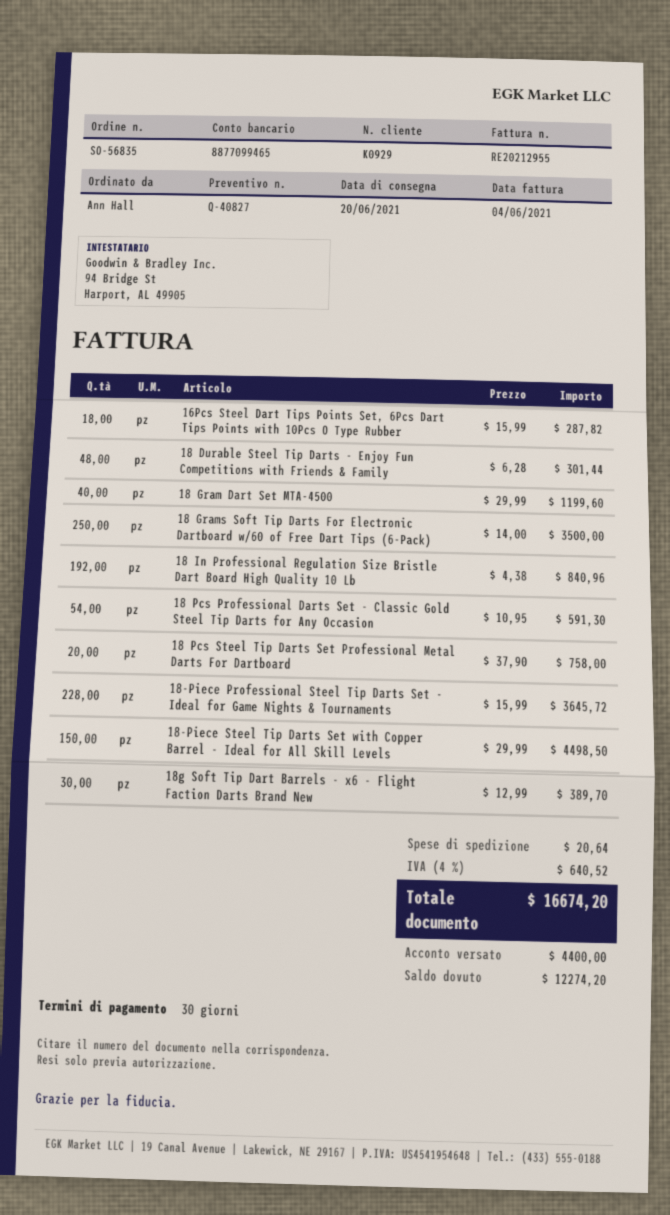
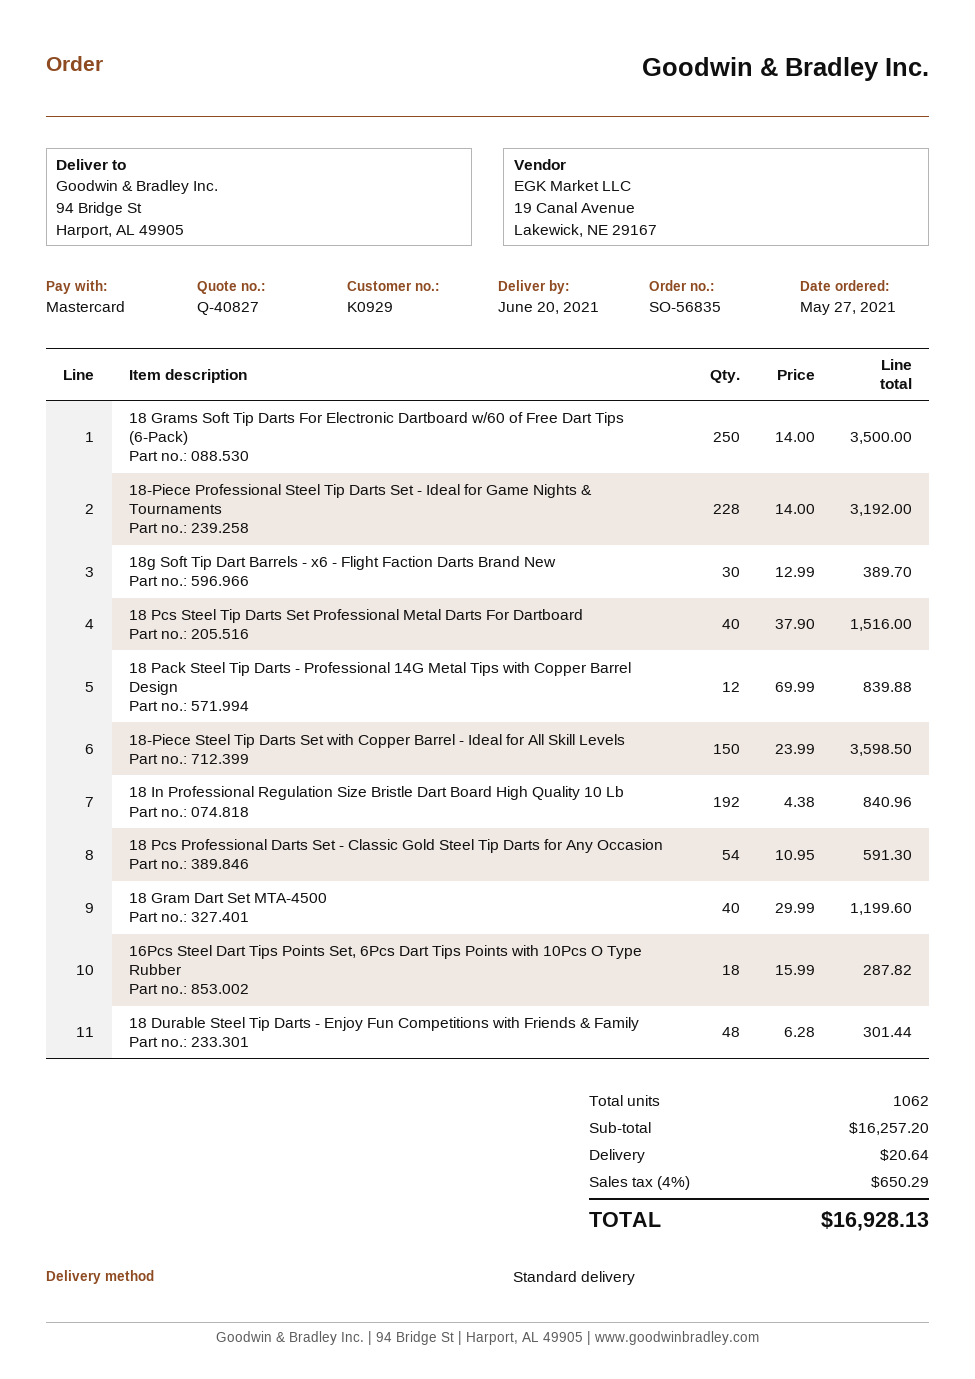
18 Pcs Steel Tip Darts Set Professional Metal Darts For Dartboard: 20 x 37.90 = 758.00 -> 40 x 37.90 = 1516.00
18-Piece Professional Steel Tip Darts Set - Ideal for Game Nights & Tournaments: 228 x 15.99 = 3645.72 -> 228 x 14.00 = 3192.00
18-Piece Steel Tip Darts Set with Copper Barrel - Ideal for All Skill Levels: 150 x 29.99 = 4498.50 -> 150 x 23.99 = 3598.50
18 Pack Steel Tip Darts - Professional 14G Metal Tips with Copper Barrel Design: none -> 12 x 69.99 = 839.88
tax: 4% = 640.52 -> 4% = 650.29
total: 16674.20 -> 16928.13

